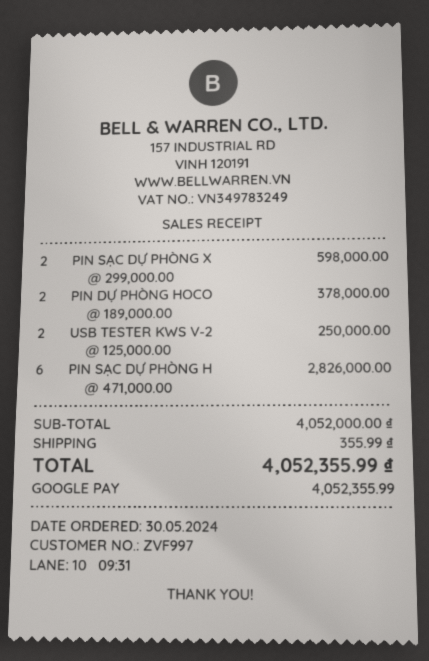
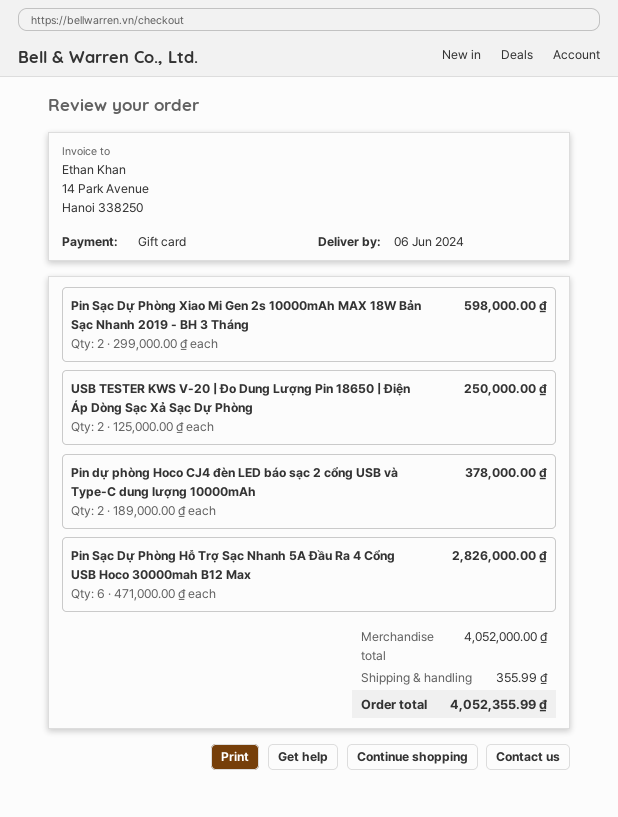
payment method: Google Pay -> gift card

